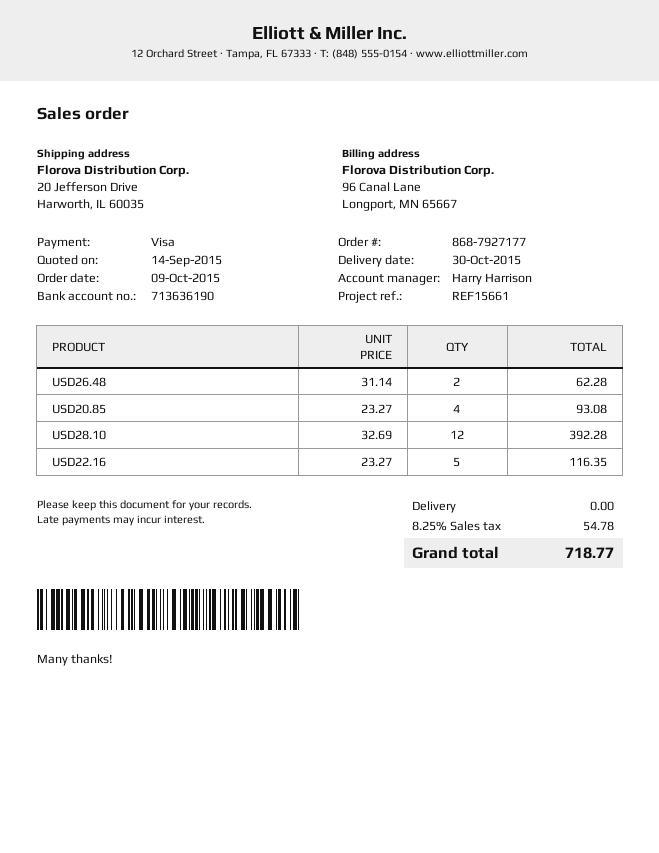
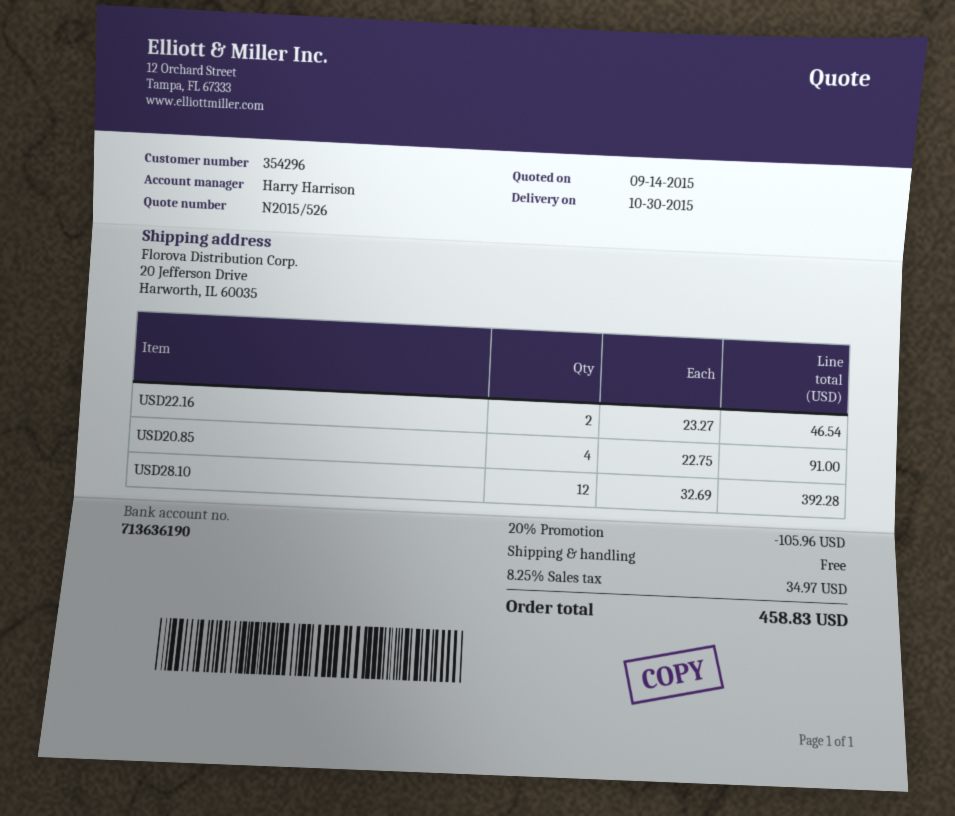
USD26.48: 2 x 31.14 = 62.28 -> none
USD20.85: 4 x 23.27 = 93.08 -> 4 x 22.75 = 91.00
USD22.16: 5 x 23.27 = 116.35 -> 2 x 23.27 = 46.54
discount: none -> 20% = 105.96
tax: 8.25% = 54.78 -> 8.25% = 34.97
total: 718.77 -> 458.83

